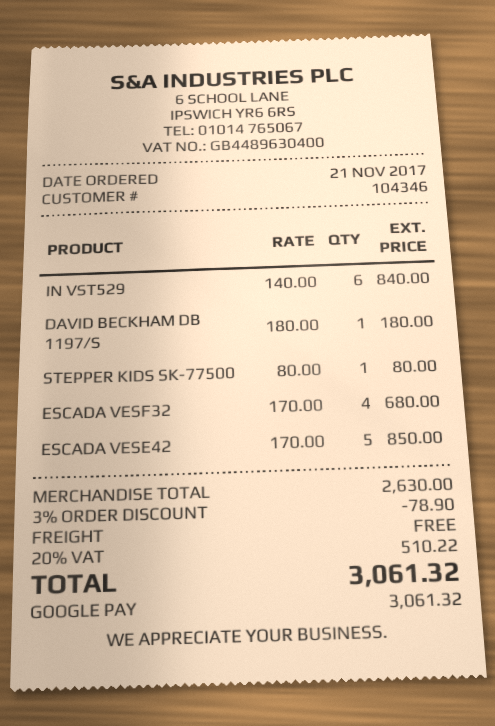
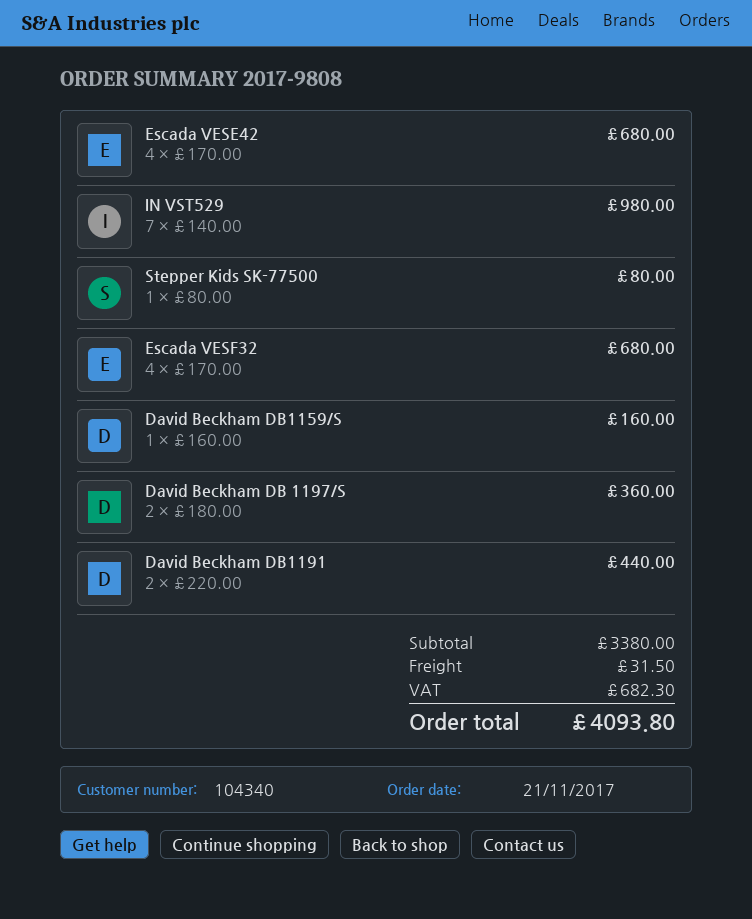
customer number: 104346 -> 104340
IN VST529: 6 x 140.00 = 840.00 -> 7 x 140.00 = 980.00
DAVID BECKHAM DB 1197/S: 1 x 180.00 = 180.00 -> 2 x 180.00 = 360.00
ESCADA VESE42: 5 x 170.00 = 850.00 -> 4 x 170.00 = 680.00
David Beckham DB1159/S: none -> 1 x 160.00 = 160.00
David Beckham DB1191: none -> 2 x 220.00 = 440.00
subtotal: 2630.00 -> 3380.00
discount: 3% = 78.90 -> none
shipping: 0.00 -> 31.50
tax: 510.22 -> 682.30
total: 3061.32 -> 4093.80

